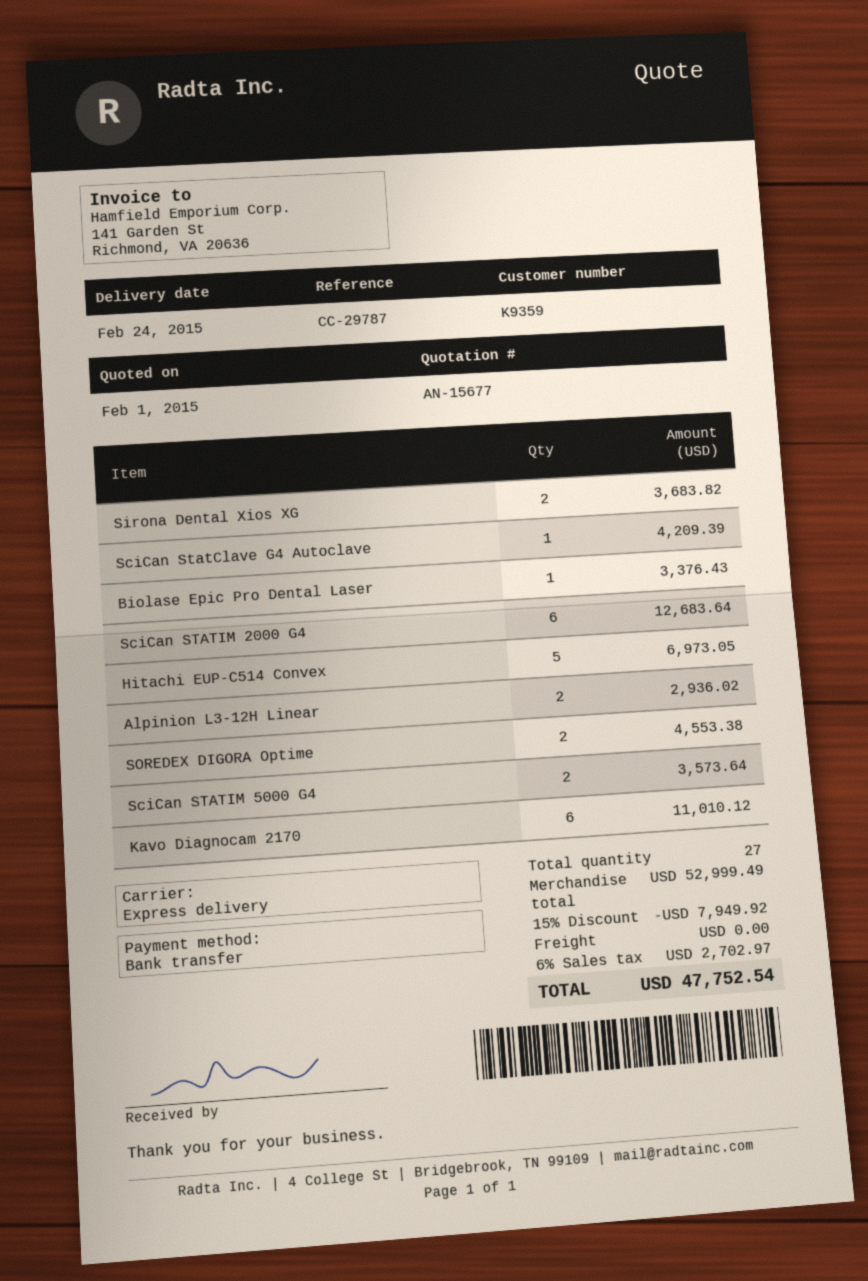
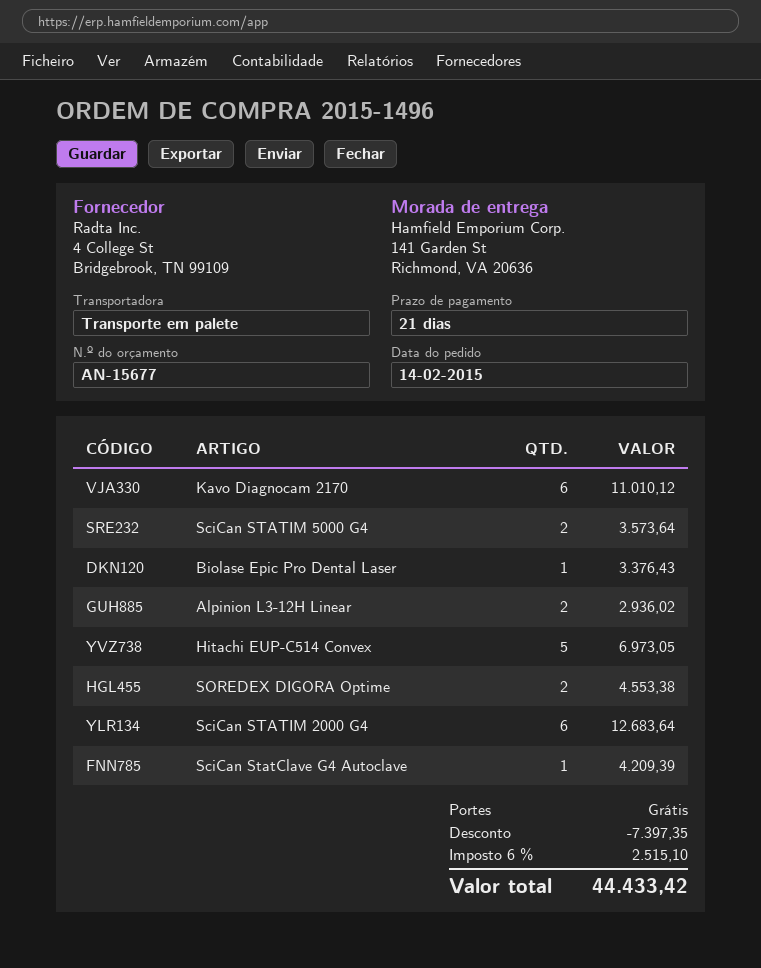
shipping method: express -> pallet freight
Sirona Dental Xios XG: 2 for 3683.82 -> none
discount: 7949.92 -> 7397.35
tax: 6% = 2702.97 -> 6% = 2515.10
total: 47752.54 -> 44433.42

